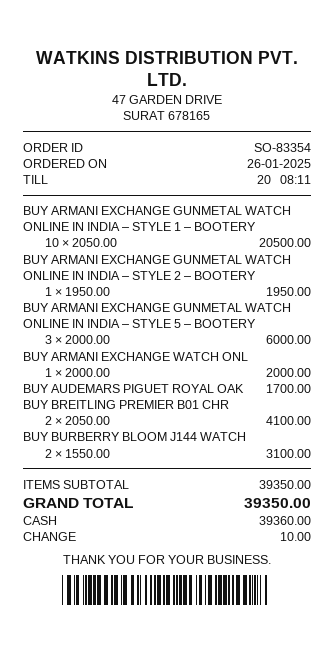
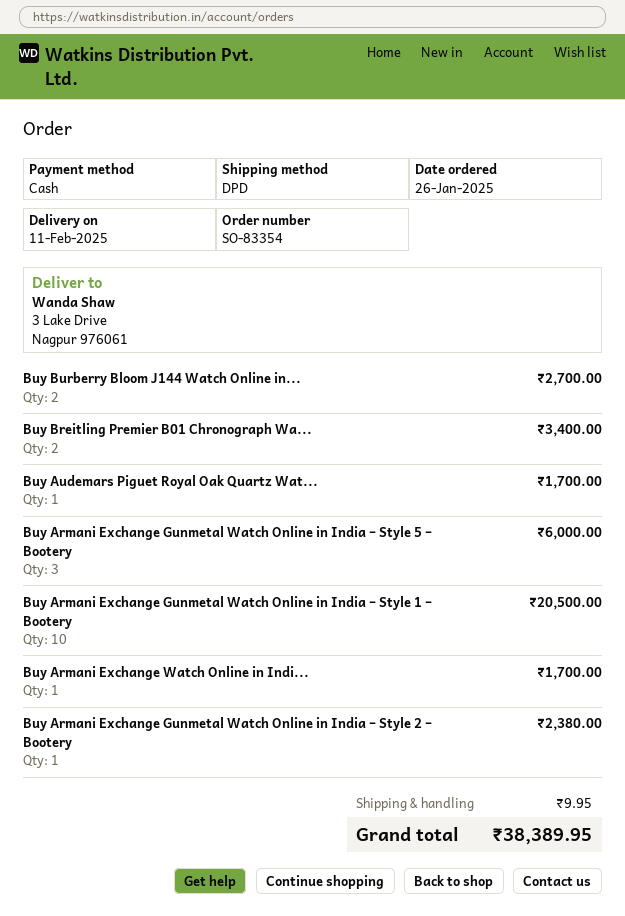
BUY ARMANI EXCHANGE GUNMETAL WATCH ONLINE IN INDIA – STYLE 2 – BOOTERY: 1 for 1950.00 -> 1 for 2380.00
BUY ARMANI EXCHANGE WATCH ONL: 1 for 2000.00 -> 1 for 1700.00
BUY BREITLING PREMIER B01 CHR: 2 for 4100.00 -> 2 for 3400.00
BUY BURBERRY BLOOM J144 WATCH: 2 for 3100.00 -> 2 for 2700.00
shipping: none -> 9.95
total: 39350.00 -> 38389.95

